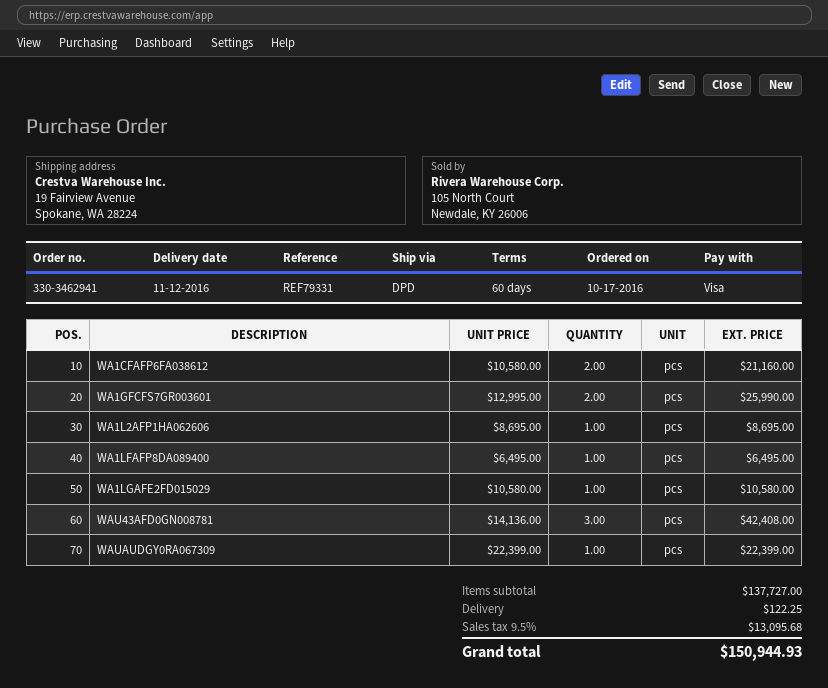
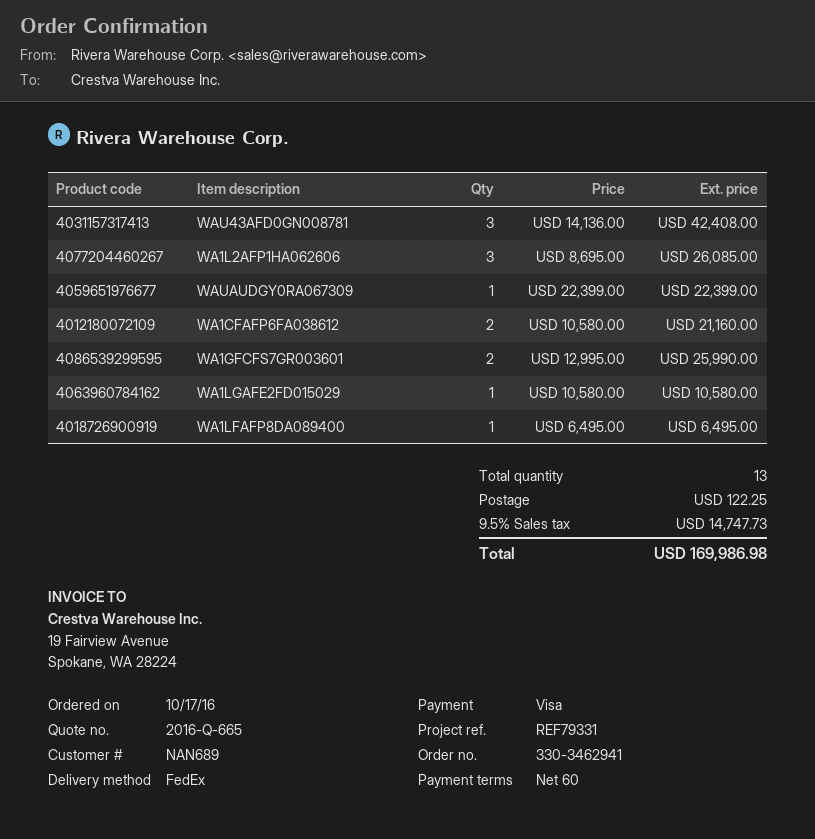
shipping method: DPD -> FedEx
WA1L2AFP1HA062606: 1 x 8695.00 = 8695.00 -> 3 x 8695.00 = 26085.00
tax: 9.5% = 13095.68 -> 9.5% = 14747.73
total: 150944.93 -> 169986.98

